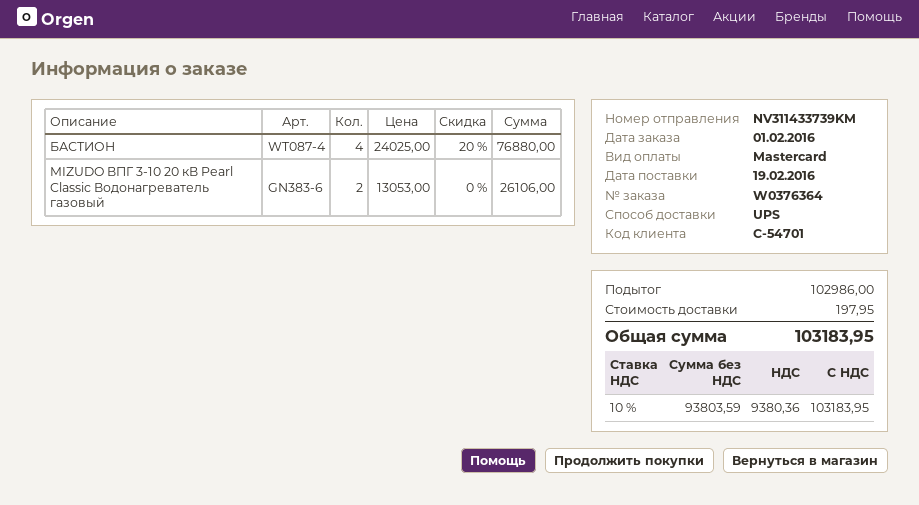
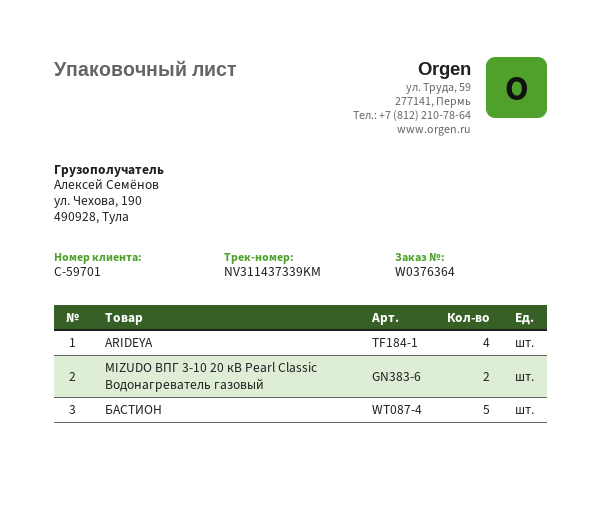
customer number: C-54701 -> C-59701
tracking number: NV311433739KM -> NV311437339KM
БАСТИОН: 4 -> 5
ARIDEYA: none -> 4

